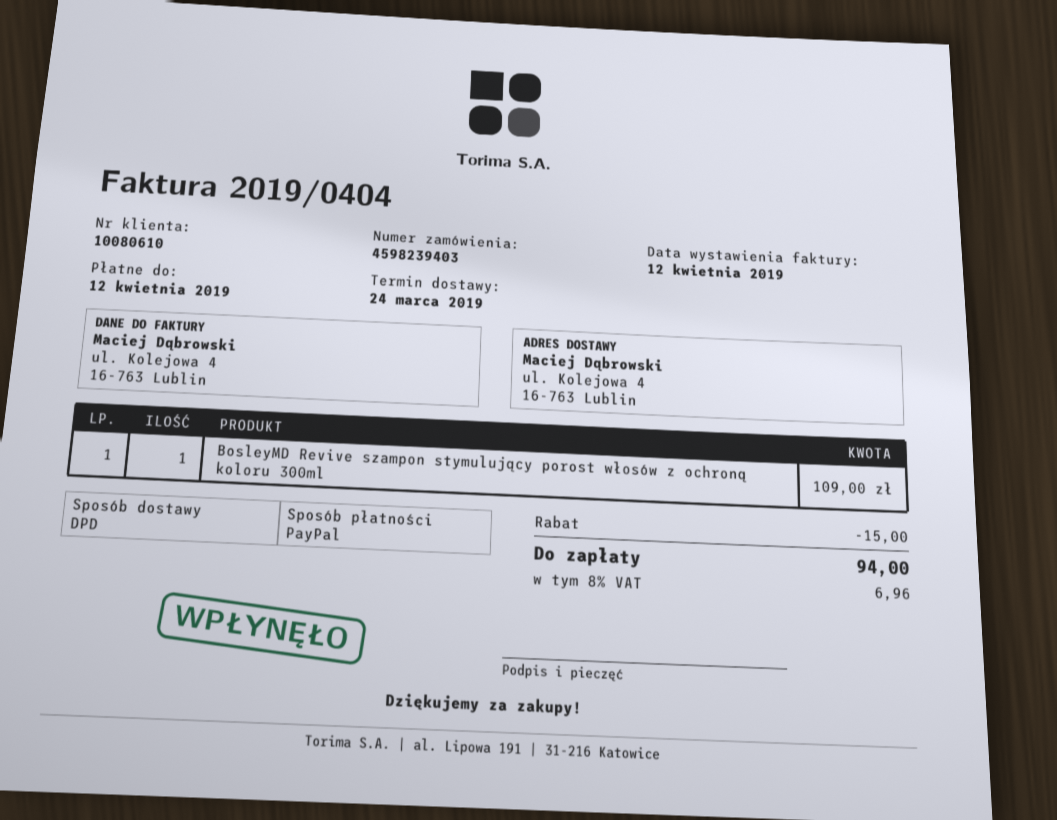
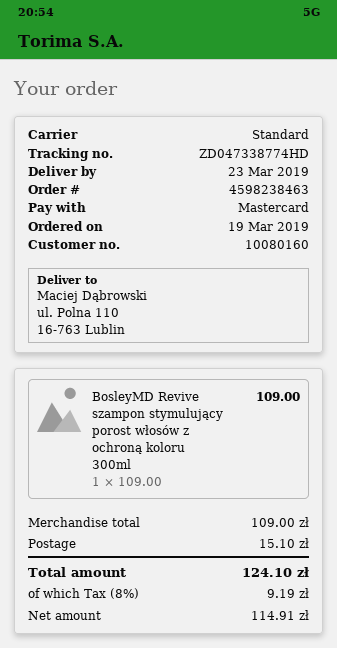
order number: 4598239403 -> 4598238463
delivery date: 2019-03-24 -> 2019-03-23
customer number: 10080610 -> 10080160
payment method: PayPal -> Mastercard
shipping method: DPD -> standard
ship to: ul. Kolejowa 4, 16-763 Lublin -> ul. Polna 110, 16-763 Lublin
discount: 15.00 -> none
shipping: none -> 15.10
tax: 8% = 6.96 -> 8% = 9.19
total: 94.00 -> 124.10

